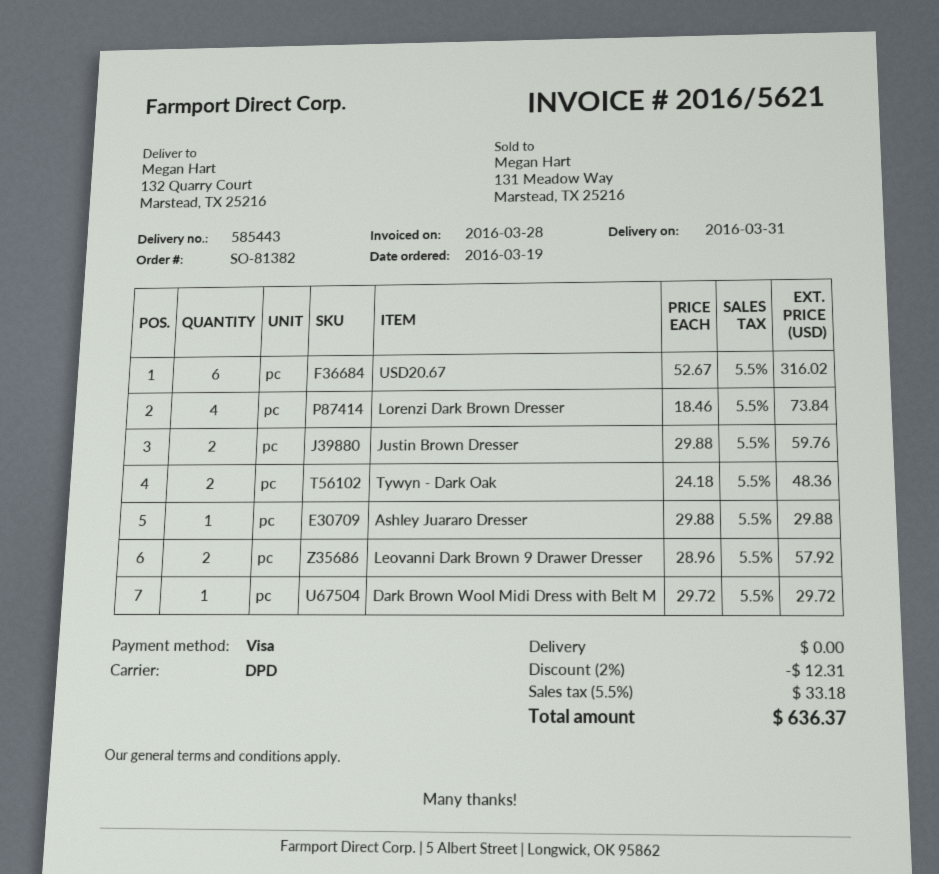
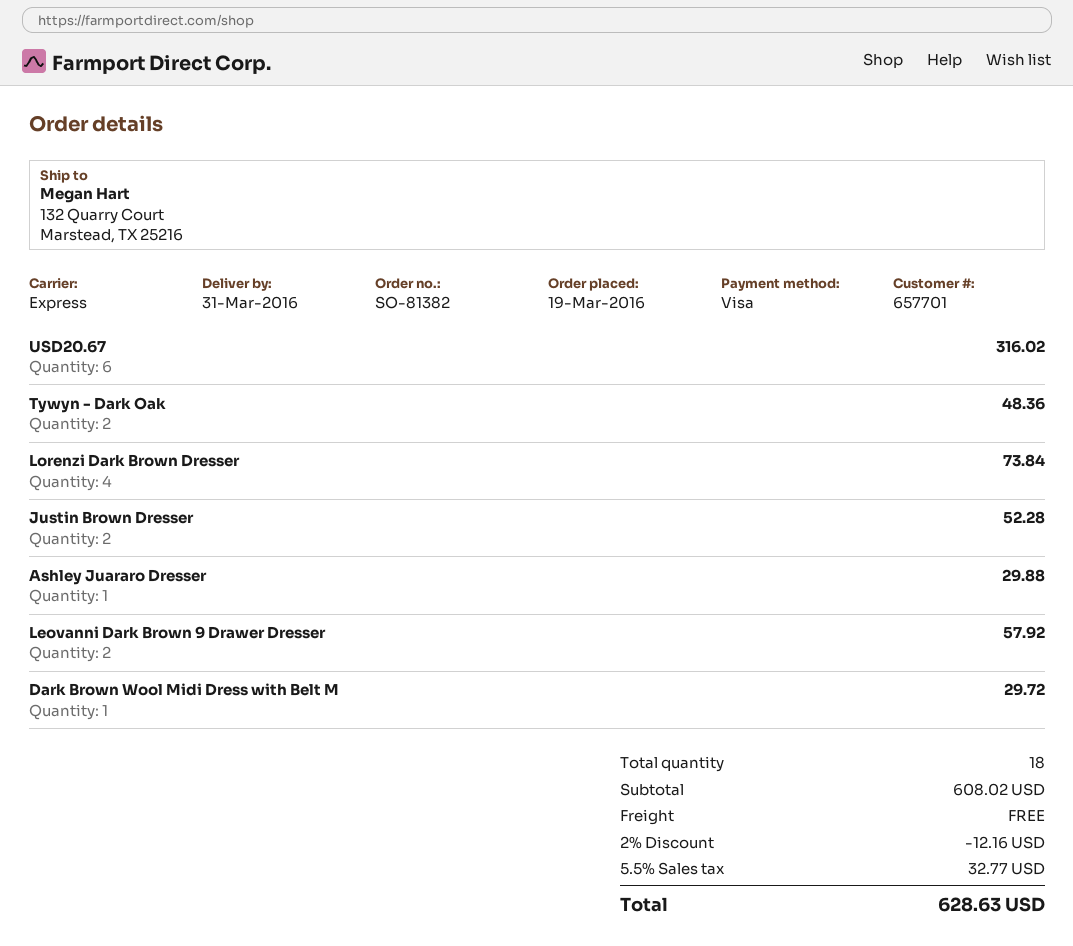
shipping method: DPD -> express
Justin Brown Dresser: 2 for 59.76 -> 2 for 52.28
discount: 2% = 12.31 -> 2% = 12.16
tax: 5.5% = 33.18 -> 5.5% = 32.77
total: 636.37 -> 628.63

